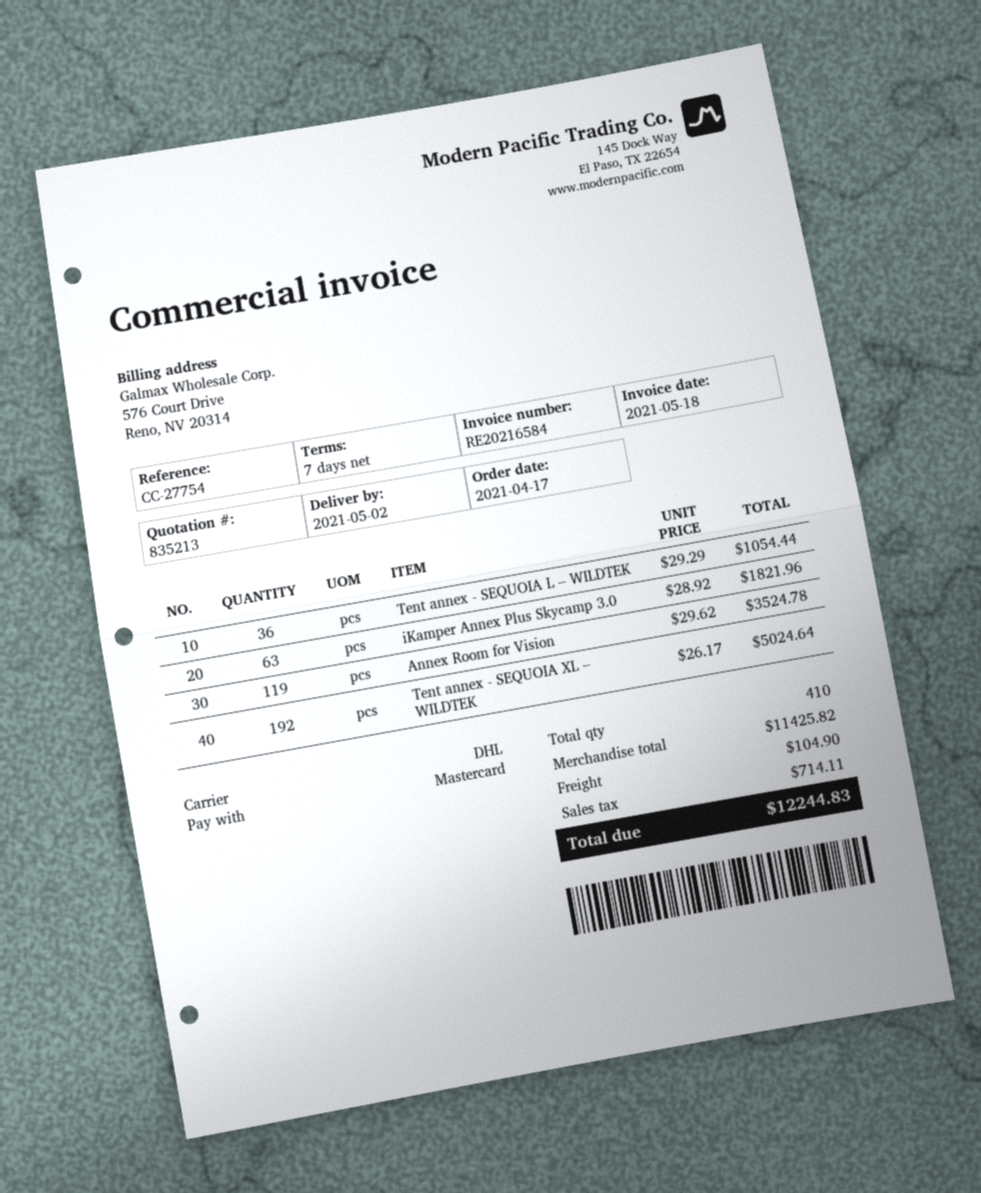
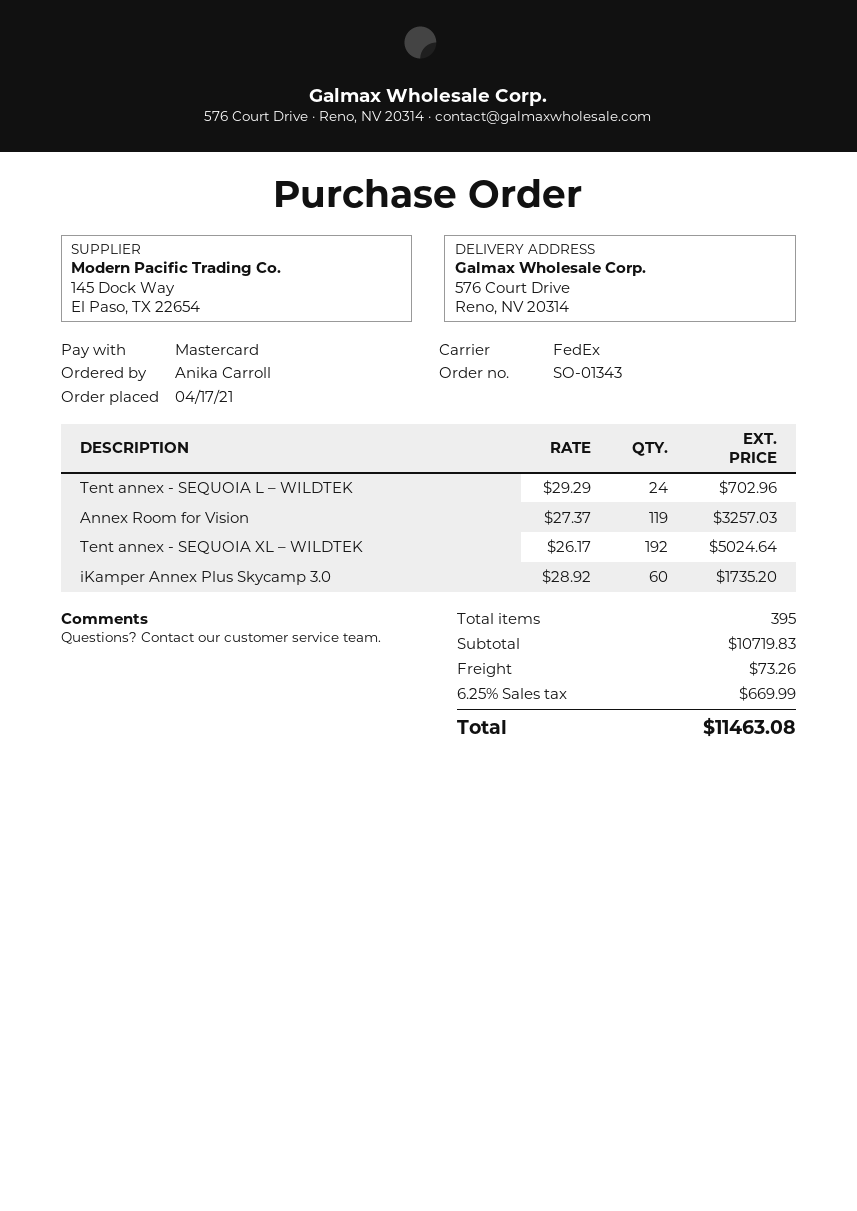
shipping method: DHL -> FedEx
Tent annex - SEQUOIA L – WILDTEK: 36 x 29.29 = 1054.44 -> 24 x 29.29 = 702.96
iKamper Annex Plus Skycamp 3.0: 63 x 28.92 = 1821.96 -> 60 x 28.92 = 1735.20
Annex Room for Vision: 119 x 29.62 = 3524.78 -> 119 x 27.37 = 3257.03
total quantity: 410 -> 395
subtotal: 11425.82 -> 10719.83
shipping: 104.90 -> 73.26
tax: 714.11 -> 669.99
total: 12244.83 -> 11463.08

